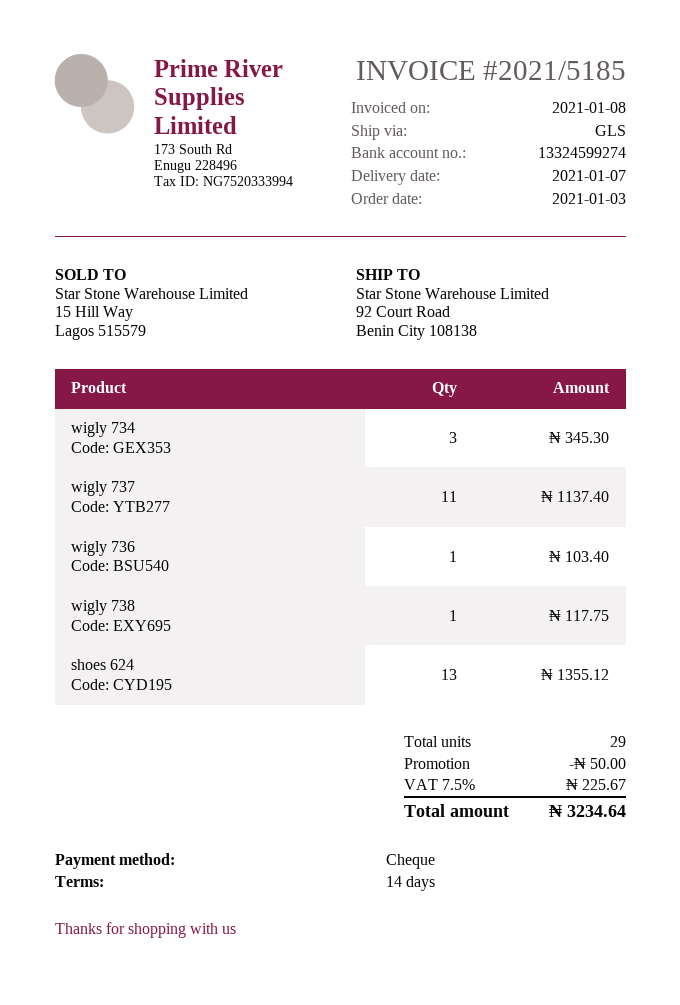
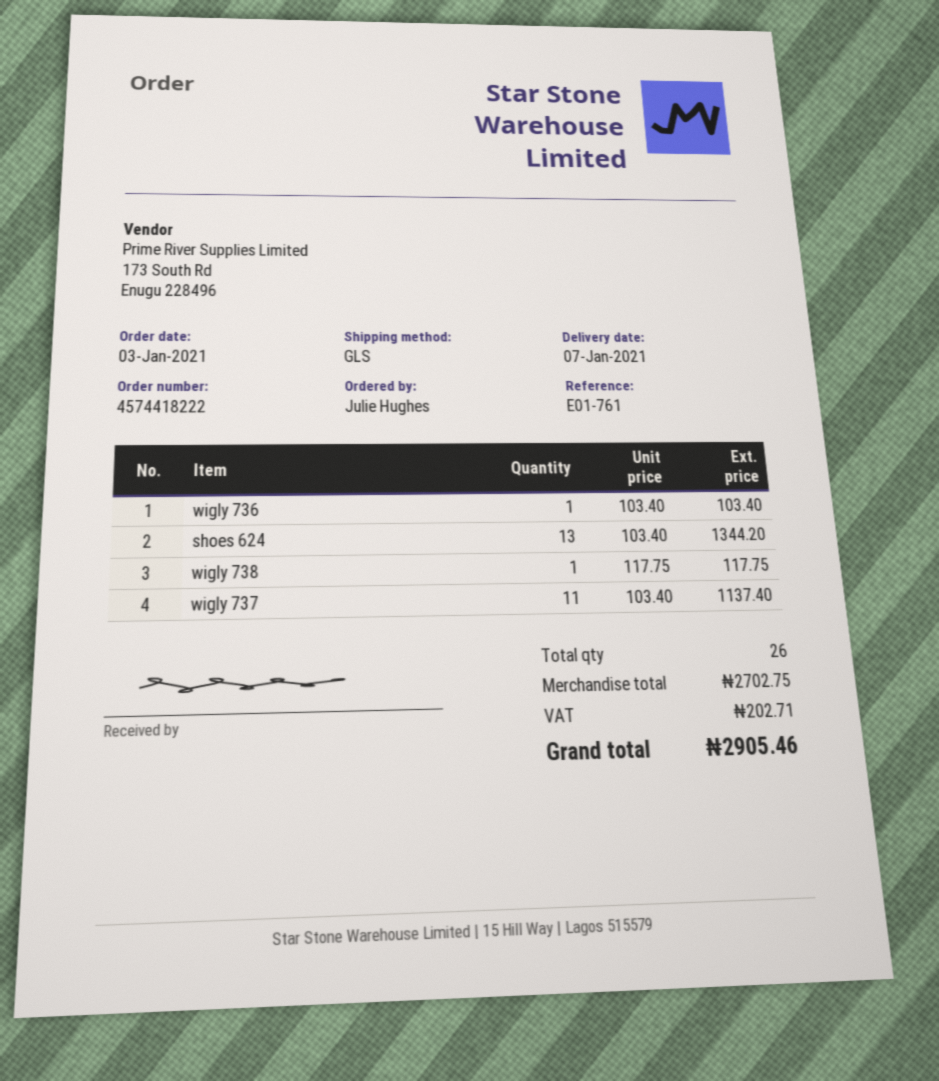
wigly 734: 3 for 345.30 -> none
shoes 624: 13 for 1355.12 -> 13 for 1344.20
total quantity: 29 -> 26
discount: 50.00 -> none
tax: 225.67 -> 202.71
total: 3234.64 -> 2905.46

